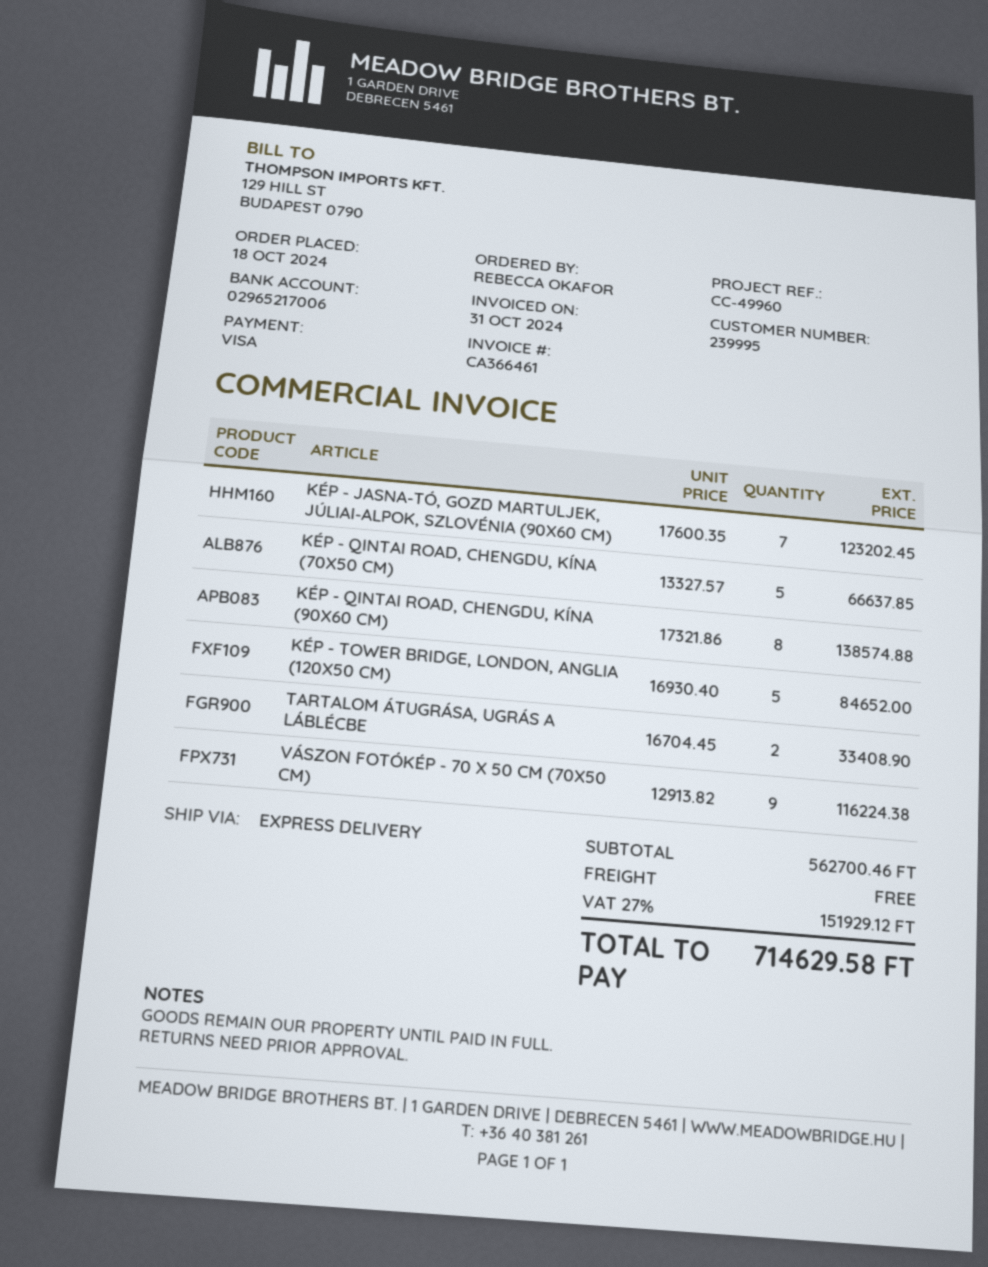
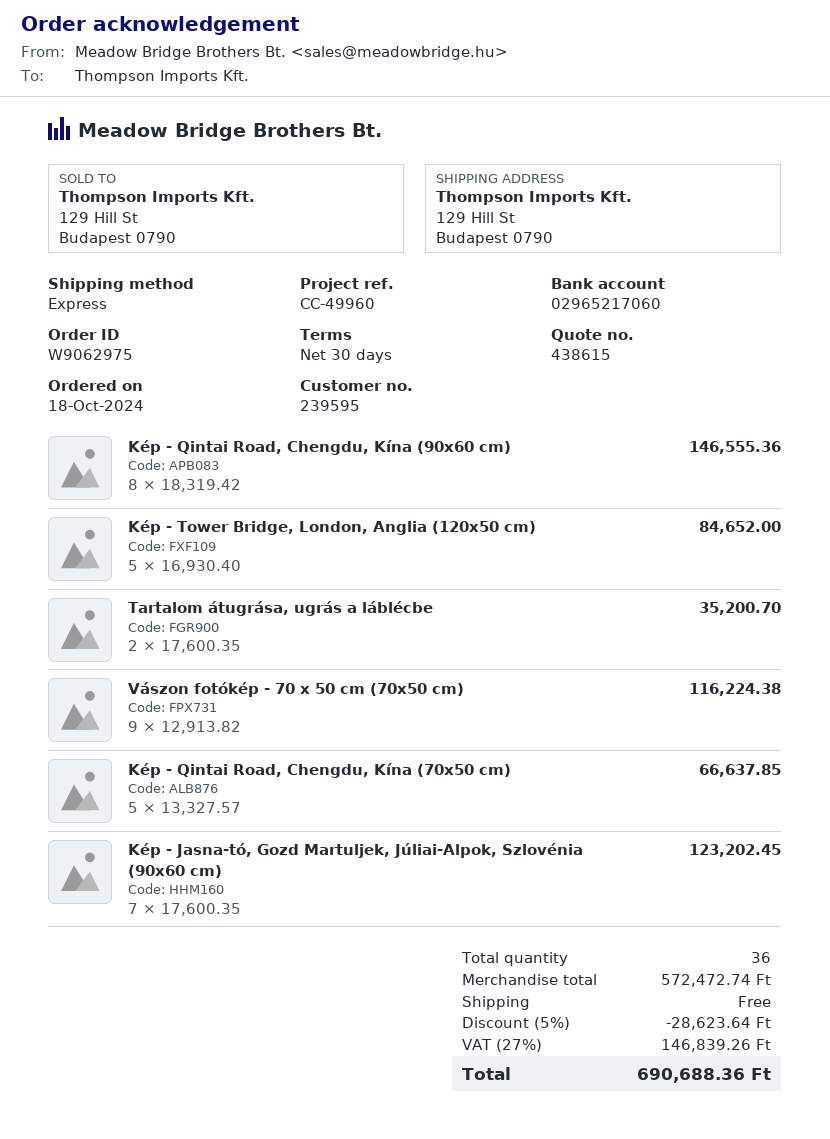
customer number: 239995 -> 239595
bank account: 02965217006 -> 02965217060
KÉP - QINTAI ROAD, CHENGDU, KÍNA (90X60 CM): 8 x 17321.86 = 138574.88 -> 8 x 18319.42 = 146555.36
TARTALOM ÁTUGRÁSA, UGRÁS A LÁBLÉCBE: 2 x 16704.45 = 33408.90 -> 2 x 17600.35 = 35200.70
subtotal: 562700.46 -> 572472.74
discount: none -> 5% = 28623.64
tax: 27% = 151929.12 -> 27% = 146839.26
total: 714629.58 -> 690688.36

